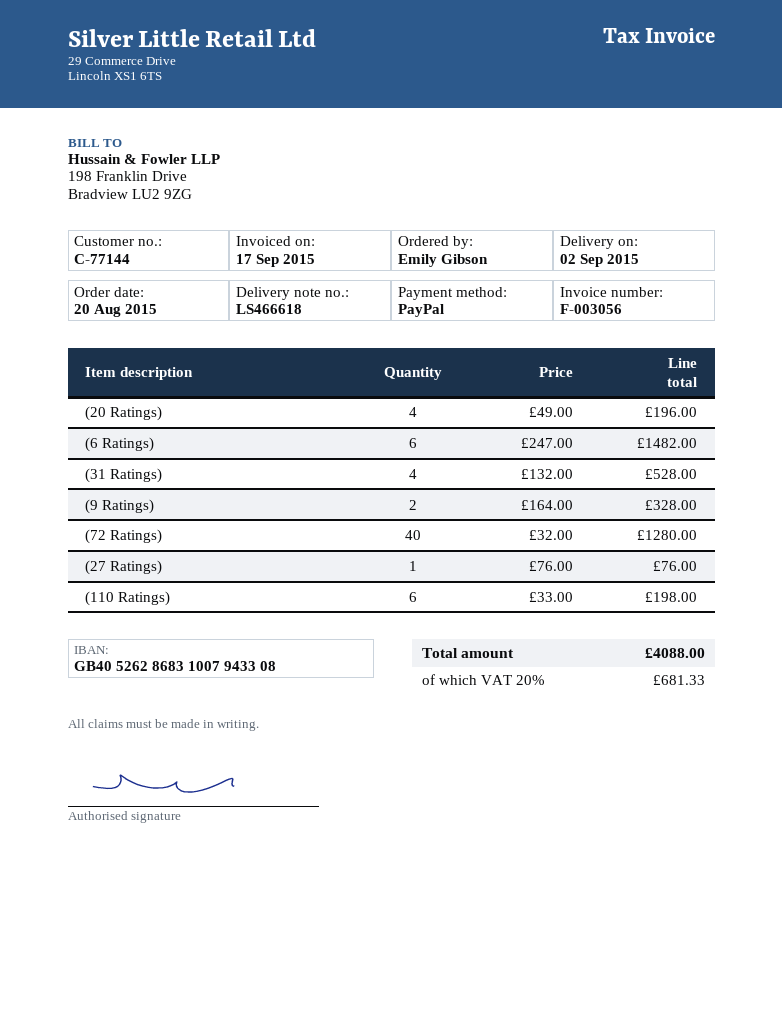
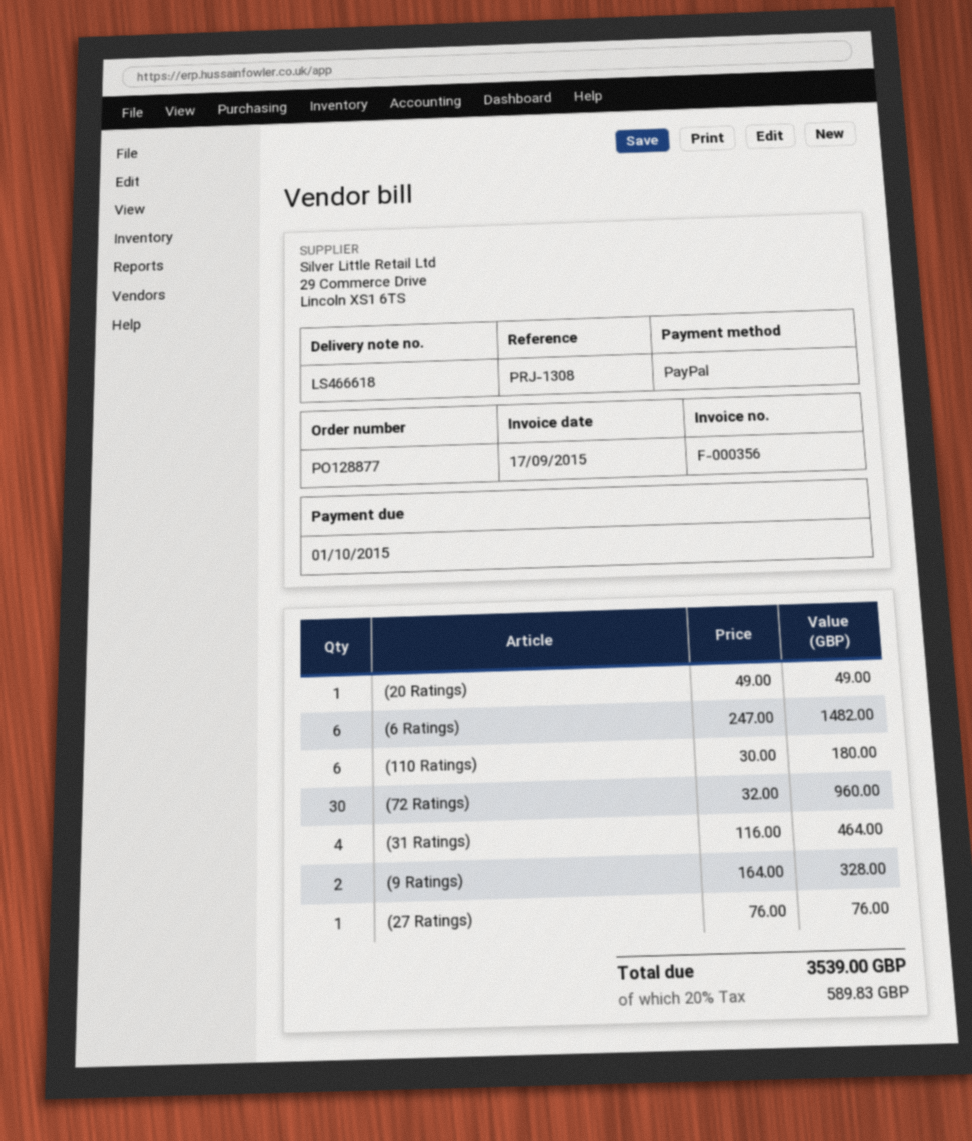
invoice number: F-003056 -> F-000356
(20 Ratings): 4 x 49.00 = 196.00 -> 1 x 49.00 = 49.00
(31 Ratings): 4 x 132.00 = 528.00 -> 4 x 116.00 = 464.00
(72 Ratings): 40 x 32.00 = 1280.00 -> 30 x 32.00 = 960.00
(110 Ratings): 6 x 33.00 = 198.00 -> 6 x 30.00 = 180.00
tax: 20% = 681.33 -> 20% = 589.83
total: 4088.00 -> 3539.00

